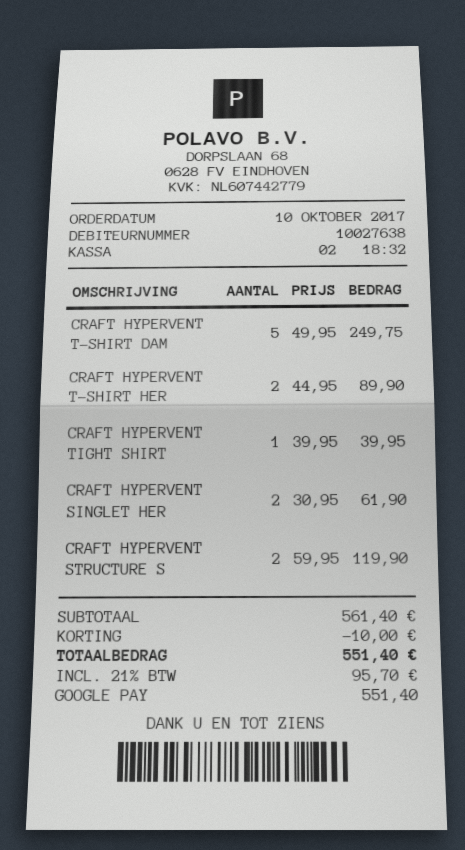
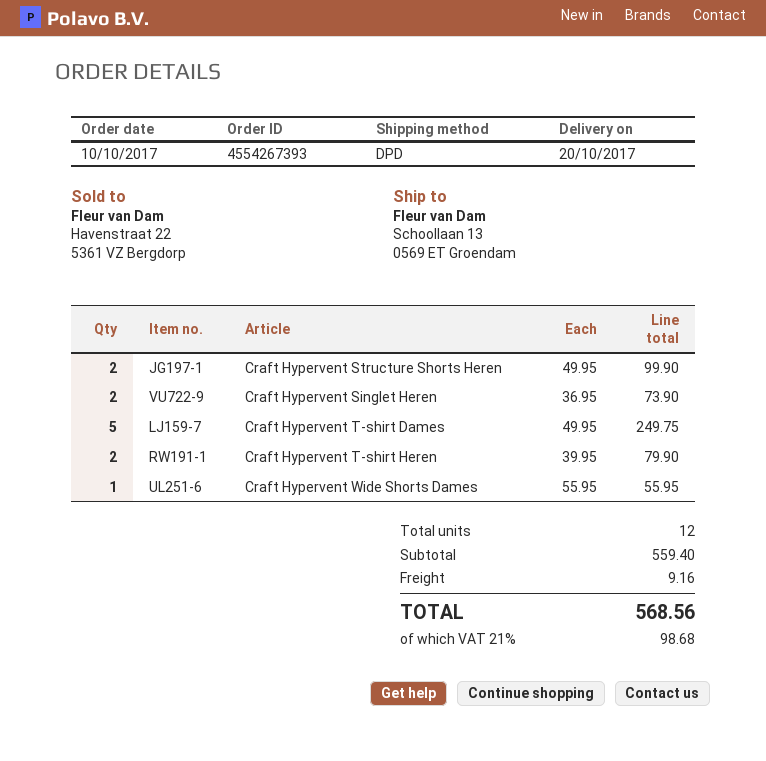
CRAFT HYPERVENT T-SHIRT HER: 2 x 44.95 = 89.90 -> 2 x 39.95 = 79.90
CRAFT HYPERVENT TIGHT SHIRT: 1 x 39.95 = 39.95 -> none
CRAFT HYPERVENT SINGLET HER: 2 x 30.95 = 61.90 -> 2 x 36.95 = 73.90
CRAFT HYPERVENT STRUCTURE S: 2 x 59.95 = 119.90 -> 2 x 49.95 = 99.90
Craft Hypervent Wide Shorts Dames: none -> 1 x 55.95 = 55.95
subtotal: 561.40 -> 559.40
discount: 10.00 -> none
shipping: none -> 9.16
tax: 21% = 95.70 -> 21% = 98.68
total: 551.40 -> 568.56

